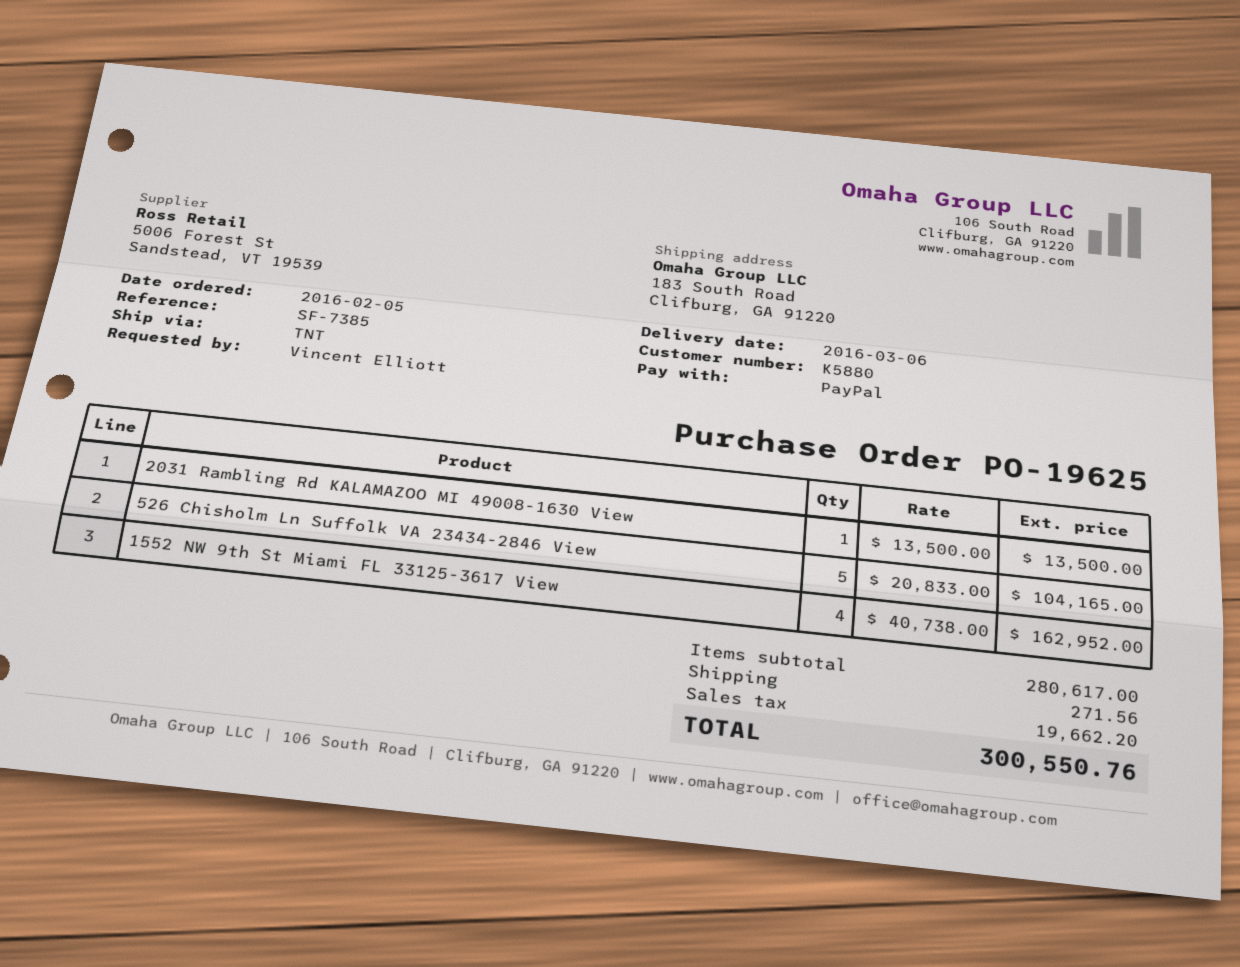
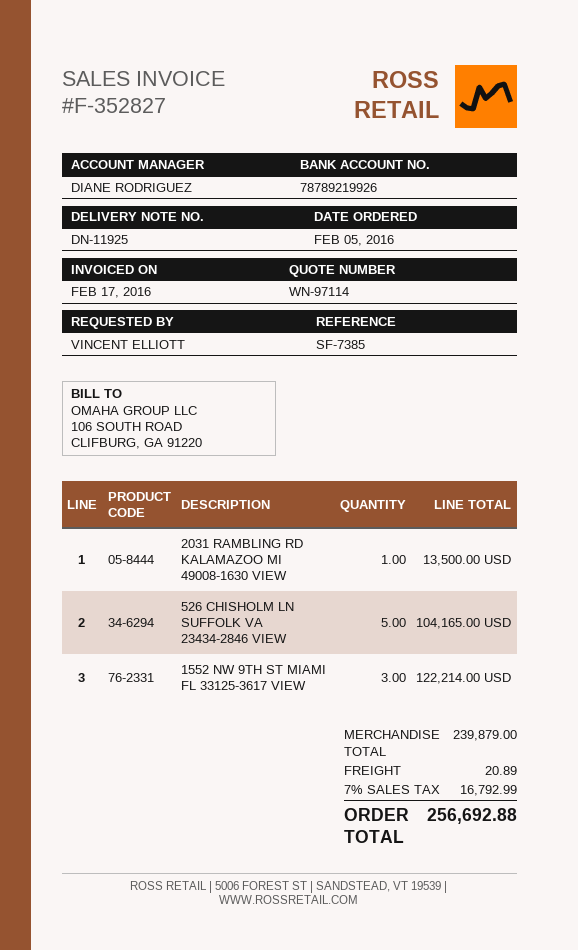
1552 NW 9th St Miami FL 33125-3617 View: 4 for 162952.00 -> 3 for 122214.00
subtotal: 280617.00 -> 239879.00
shipping: 271.56 -> 20.89
tax: 19662.20 -> 16792.99
total: 300550.76 -> 256692.88

